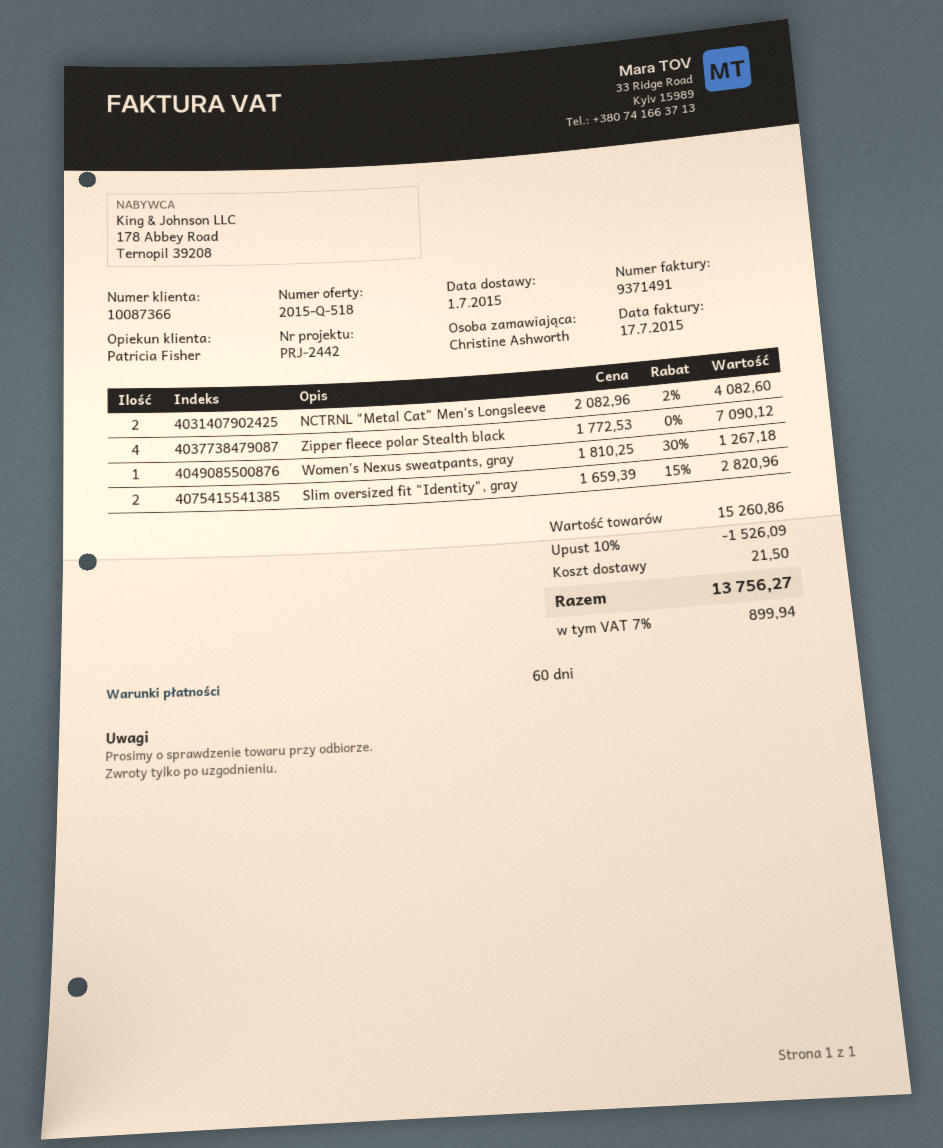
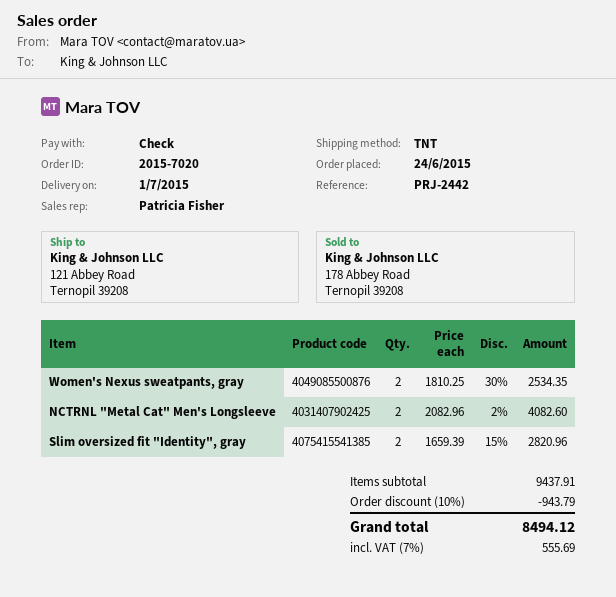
Zipper fleece polar Stealth black: 4 x 1772.53 = 7090.12 -> none
Women's Nexus sweatpants, gray: 1 x 1810.25 - 30% = 1267.18 -> 2 x 1810.25 - 30% = 2534.35
subtotal: 15260.86 -> 9437.91
discount: 10% = 1526.09 -> 10% = 943.79
shipping: 21.50 -> none
tax: 7% = 899.94 -> 7% = 555.69
total: 13756.27 -> 8494.12

